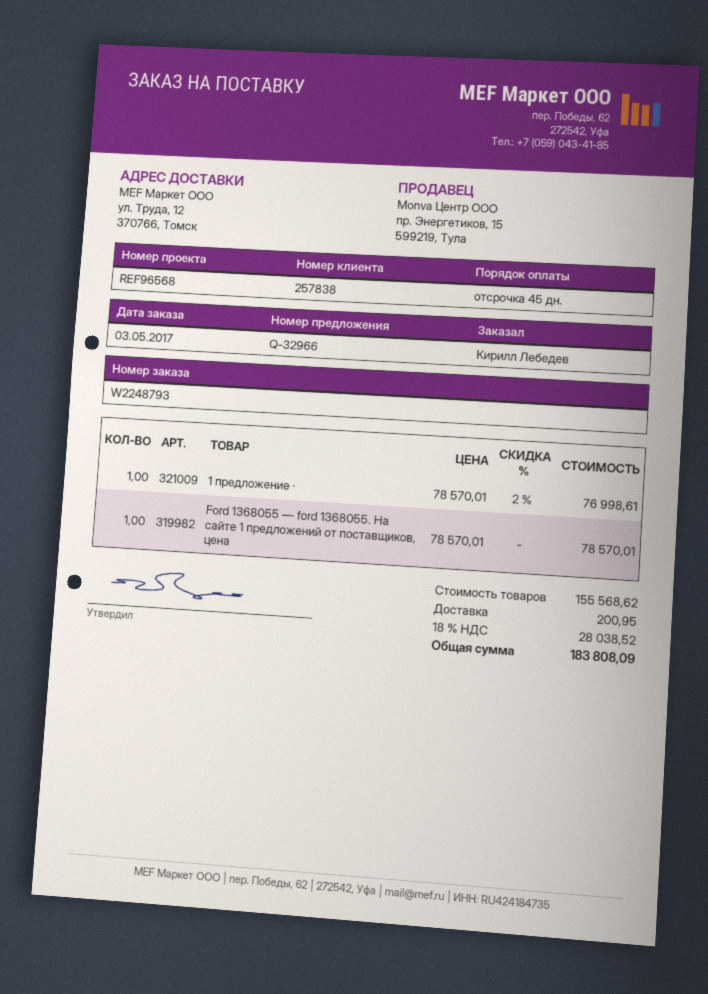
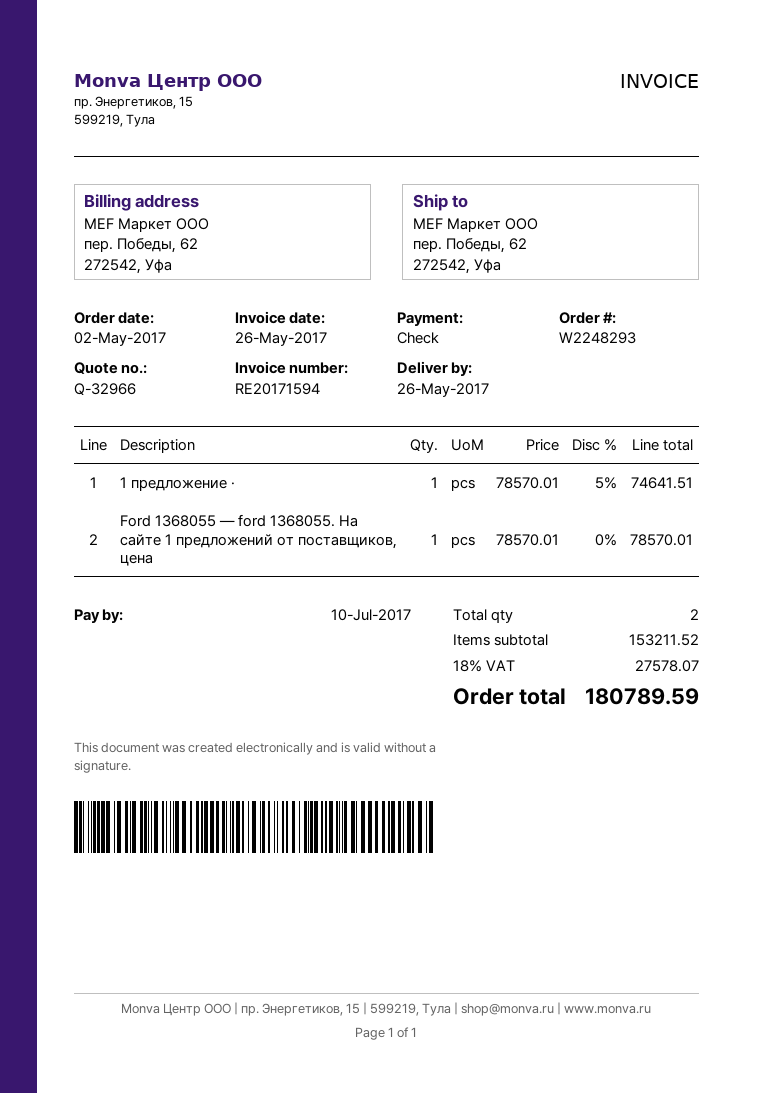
order number: W2248793 -> W2248293
order date: 2017-05-03 -> 2017-05-02
ship to: ул. Труда, 12, 370766, Томск -> пер. Победы, 62, 272542, Уфа
1 предложение ·: 1 x 78570.01 - 2% = 76998.61 -> 1 x 78570.01 - 5% = 74641.51
subtotal: 155568.62 -> 153211.52
shipping: 200.95 -> none
tax: 18% = 28038.52 -> 18% = 27578.07
total: 183808.09 -> 180789.59

